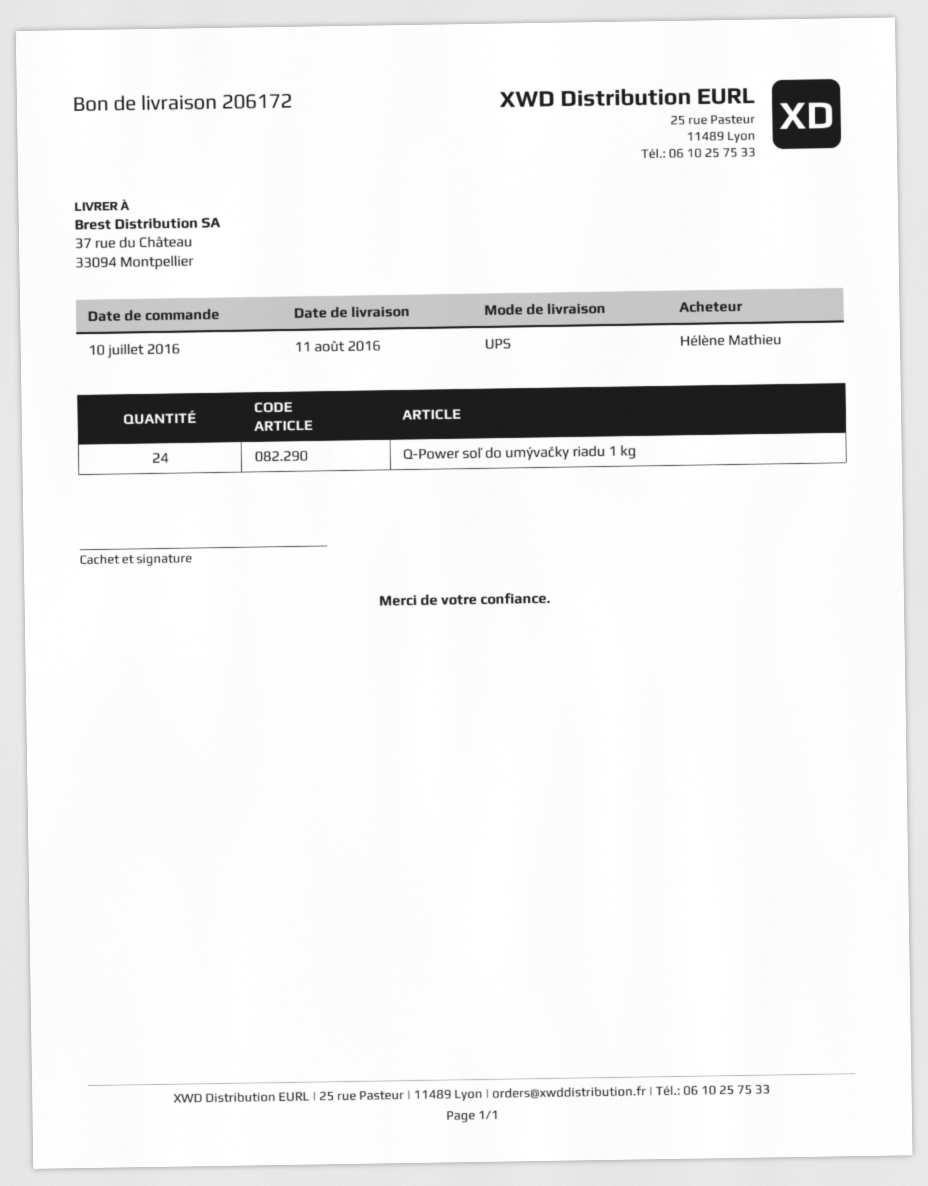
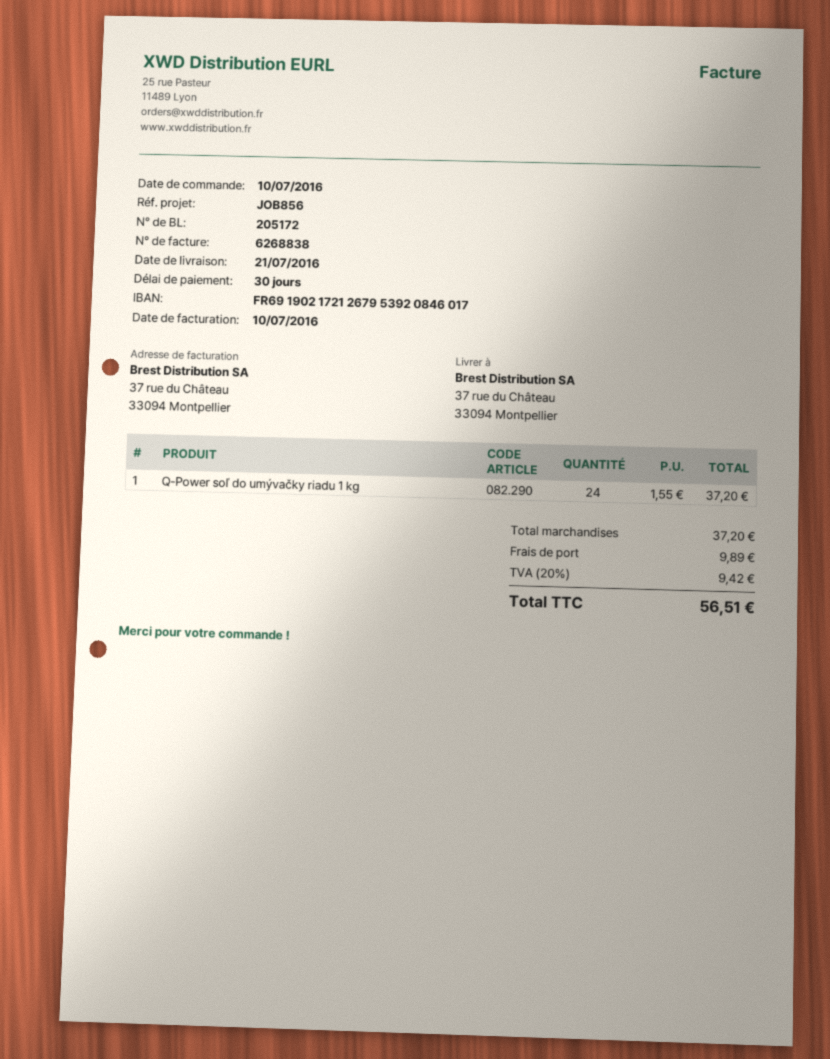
delivery note number: 206172 -> 205172
delivery date: 2016-08-11 -> 2016-07-21

